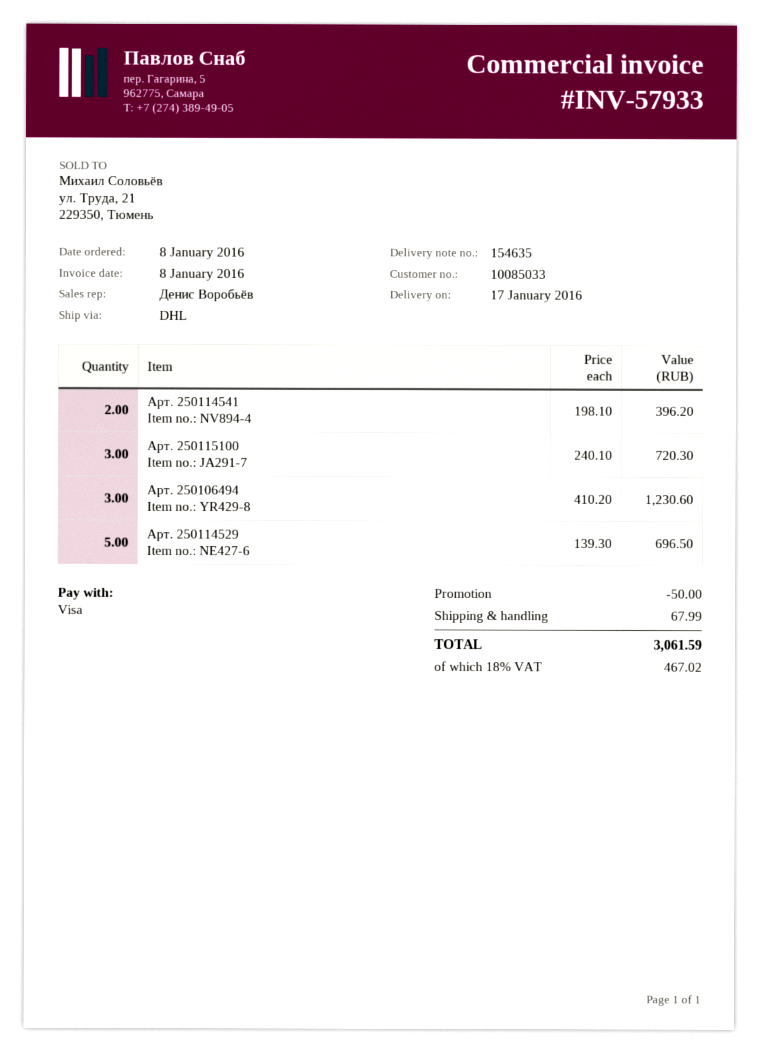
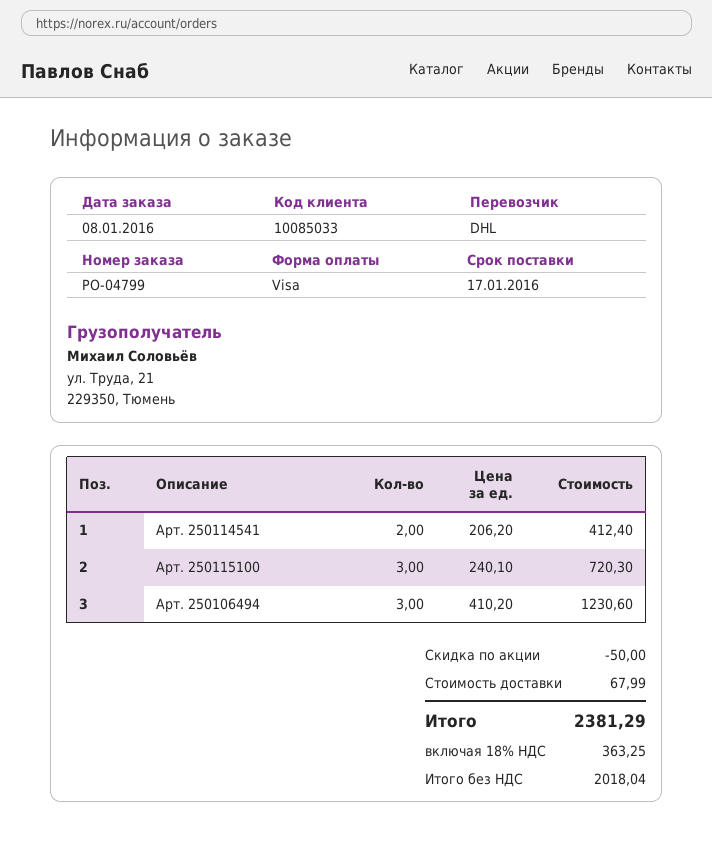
Арт. 250114541: 2 x 198.10 = 396.20 -> 2 x 206.20 = 412.40
Арт. 250114529: 5 x 139.30 = 696.50 -> none
tax: 18% = 467.02 -> 18% = 363.25
total: 3061.59 -> 2381.29

